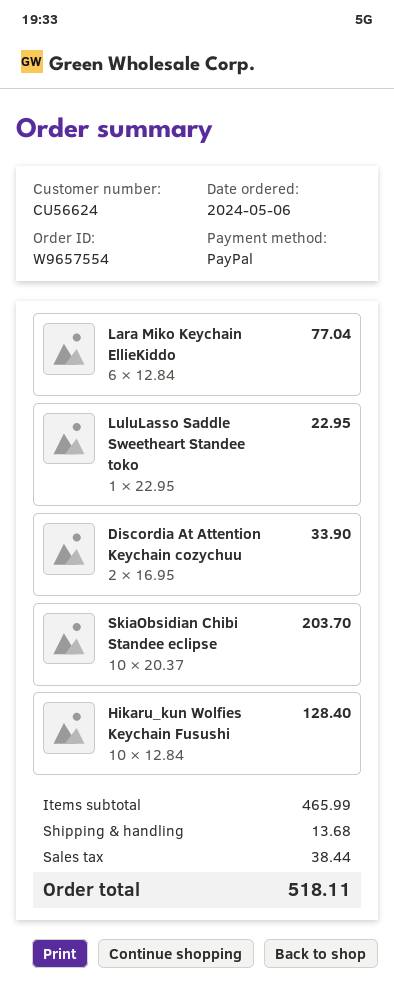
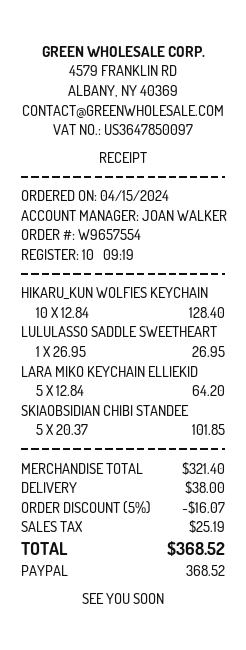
order date: 2024-05-06 -> 2024-04-15
Lara Miko Keychain EllieKiddo: 6 x 12.84 = 77.04 -> 5 x 12.84 = 64.20
LuluLasso Saddle Sweetheart Standee toko: 1 x 22.95 = 22.95 -> 1 x 26.95 = 26.95
Discordia At Attention Keychain cozychuu: 2 x 16.95 = 33.90 -> none
SkiaObsidian Chibi Standee eclipse: 10 x 20.37 = 203.70 -> 5 x 20.37 = 101.85
subtotal: 465.99 -> 321.40
discount: none -> 5% = 16.07
shipping: 13.68 -> 38.00
tax: 38.44 -> 25.19
total: 518.11 -> 368.52

